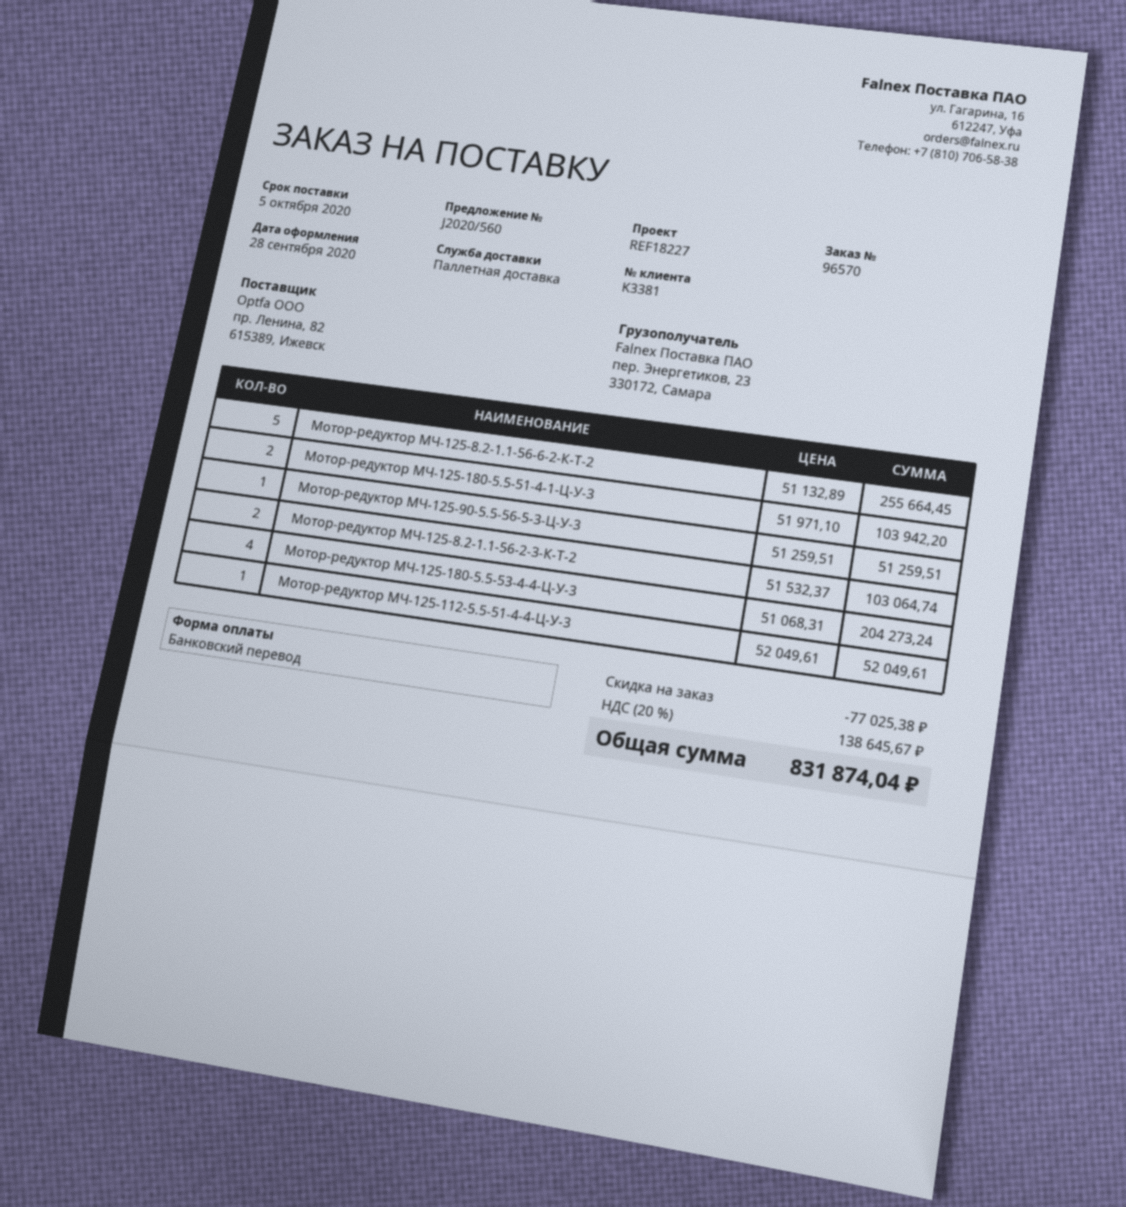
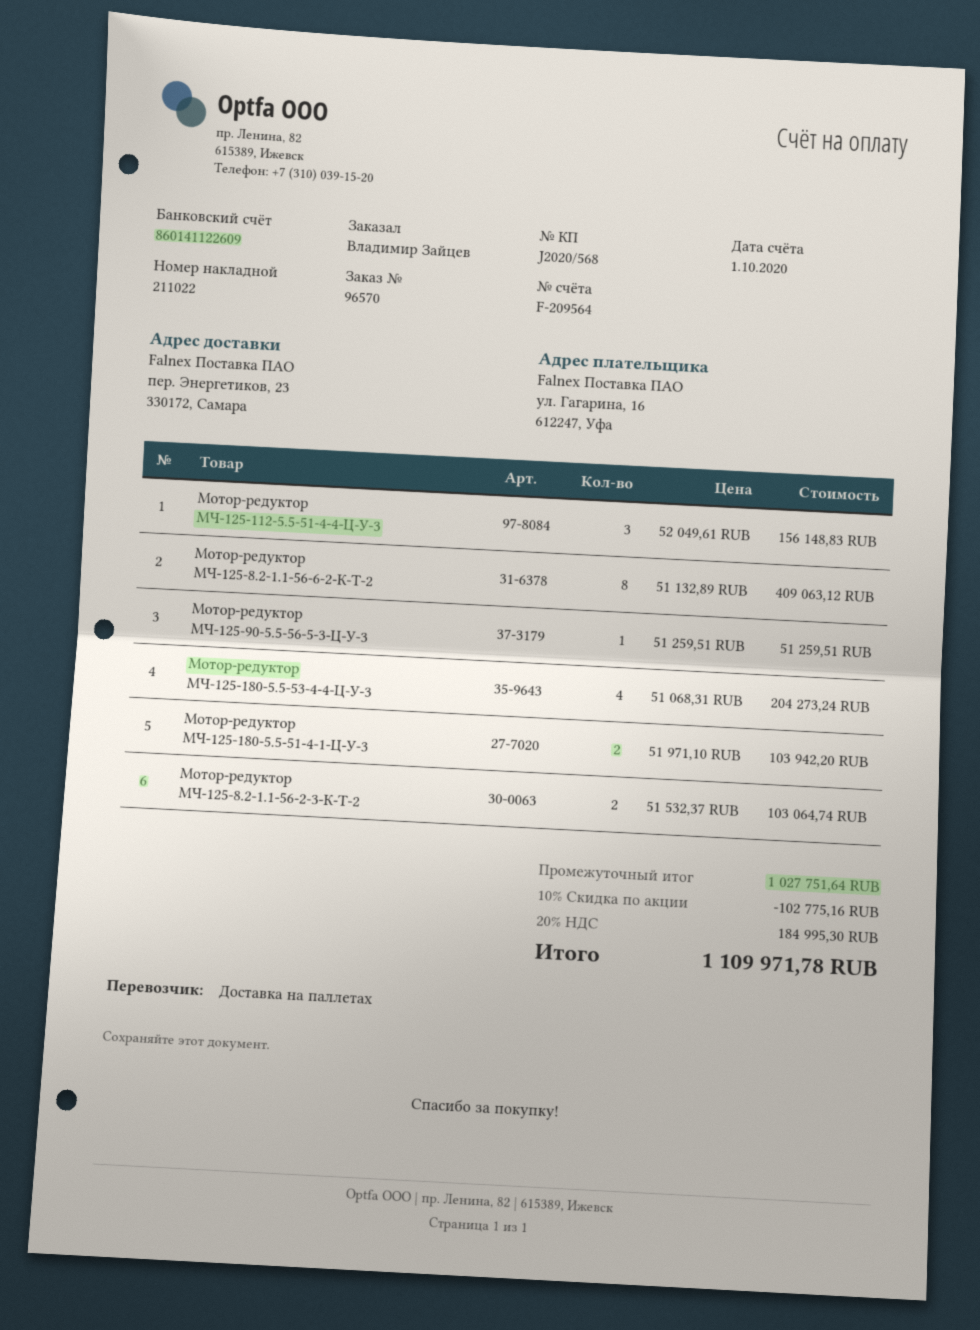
quote number: J2020/560 -> J2020/568
Мотор-редуктор МЧ-125-8.2-1.1-56-6-2-К-Т-2: 5 x 51132.89 = 255664.45 -> 8 x 51132.89 = 409063.12
Мотор-редуктор МЧ-125-112-5.5-51-4-4-Ц-У-3: 1 x 52049.61 = 52049.61 -> 3 x 52049.61 = 156148.83
discount: 77025.38 -> 102775.16
tax: 20% = 138645.67 -> 20% = 184995.30
total: 831874.04 -> 1109971.78

